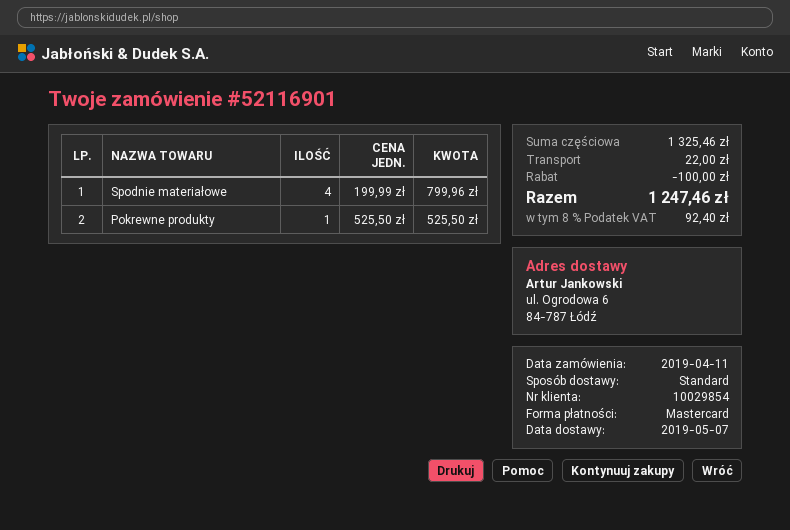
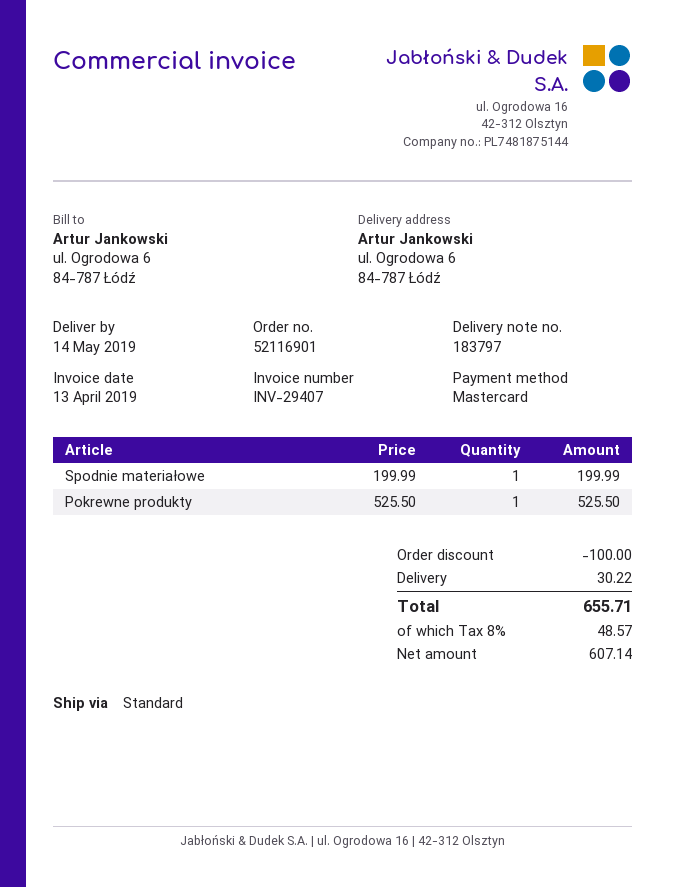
delivery date: 2019-05-07 -> 2019-05-14
Spodnie materiałowe: 4 x 199.99 = 799.96 -> 1 x 199.99 = 199.99
shipping: 22.00 -> 30.22
tax: 8% = 92.40 -> 8% = 48.57
total: 1247.46 -> 655.71

